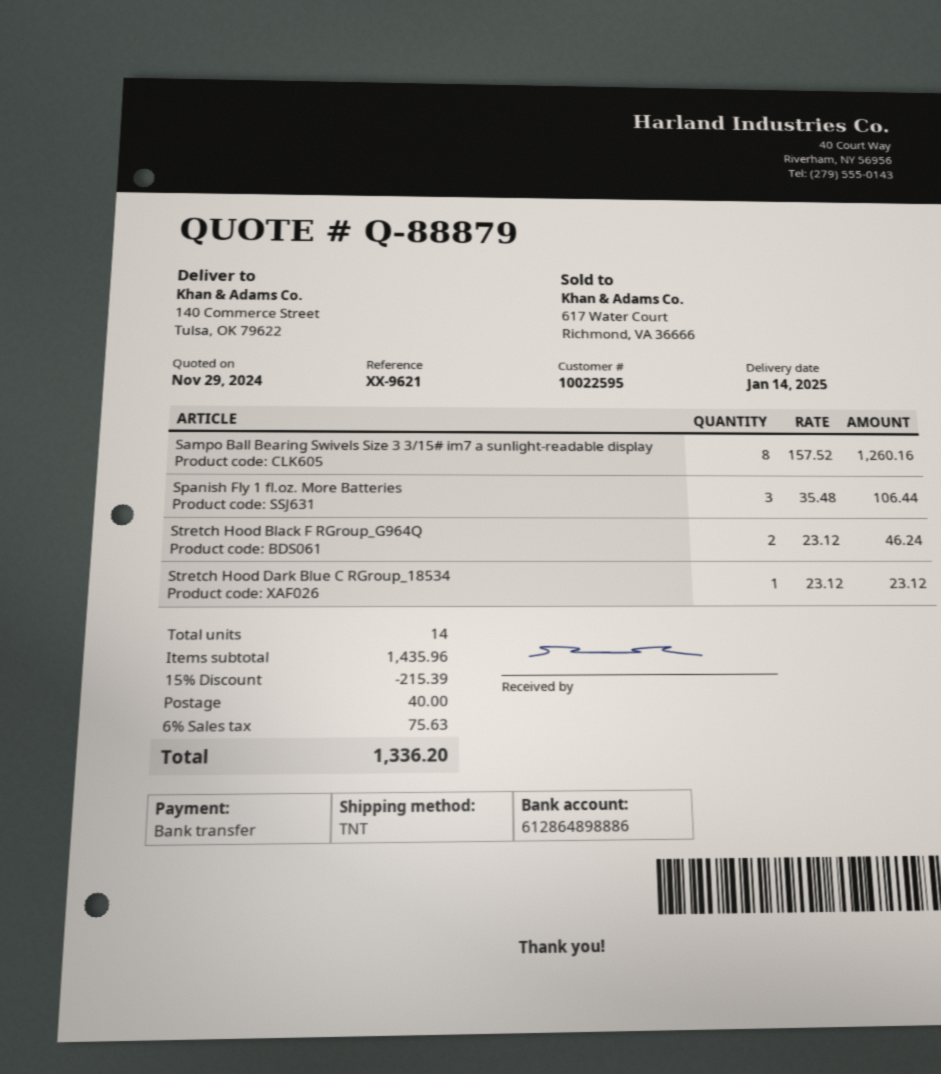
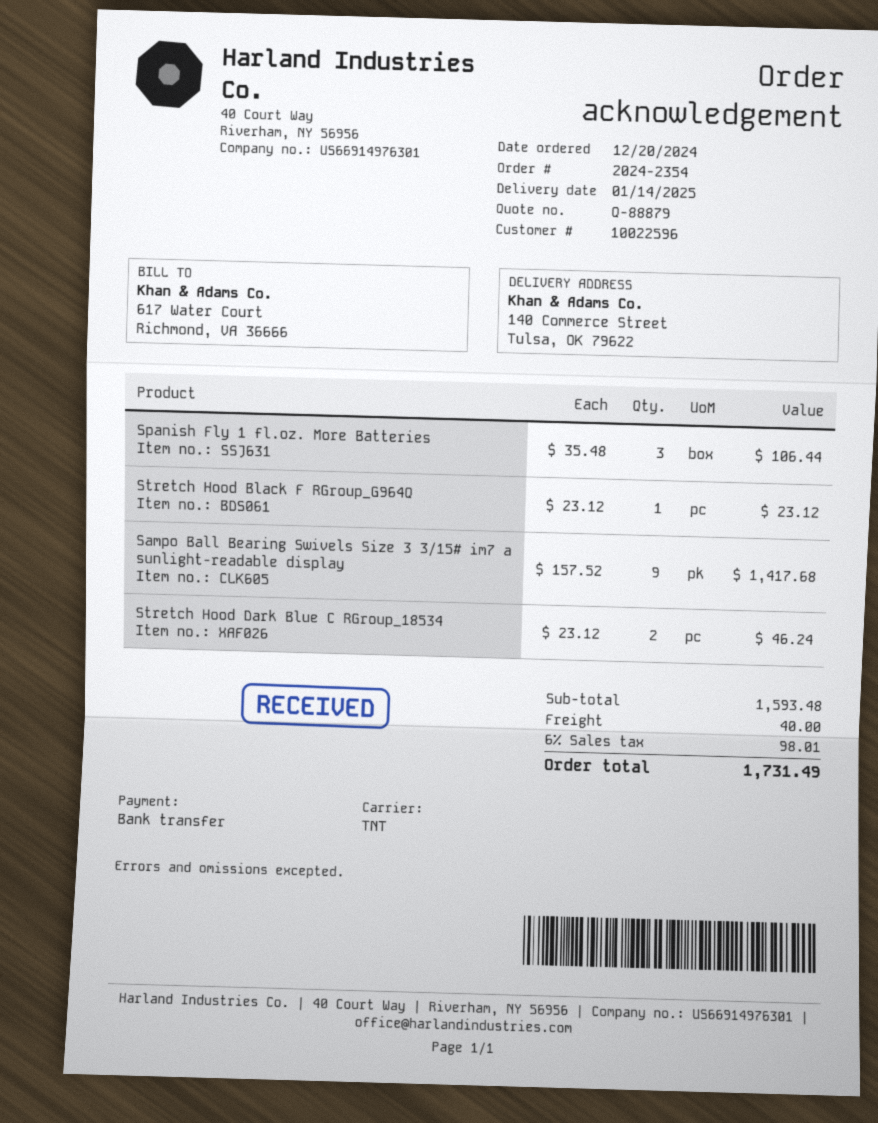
customer number: 10022595 -> 10022596
Sampo Ball Bearing Swivels Size 3 3/15# im7 a sunlight-readable display: 8 x 157.52 = 1260.16 -> 9 x 157.52 = 1417.68
Stretch Hood Black F RGroup_G964Q: 2 x 23.12 = 46.24 -> 1 x 23.12 = 23.12
Stretch Hood Dark Blue C RGroup_18534: 1 x 23.12 = 23.12 -> 2 x 23.12 = 46.24
subtotal: 1435.96 -> 1593.48
discount: 15% = 215.39 -> none
tax: 6% = 75.63 -> 6% = 98.01
total: 1336.20 -> 1731.49

